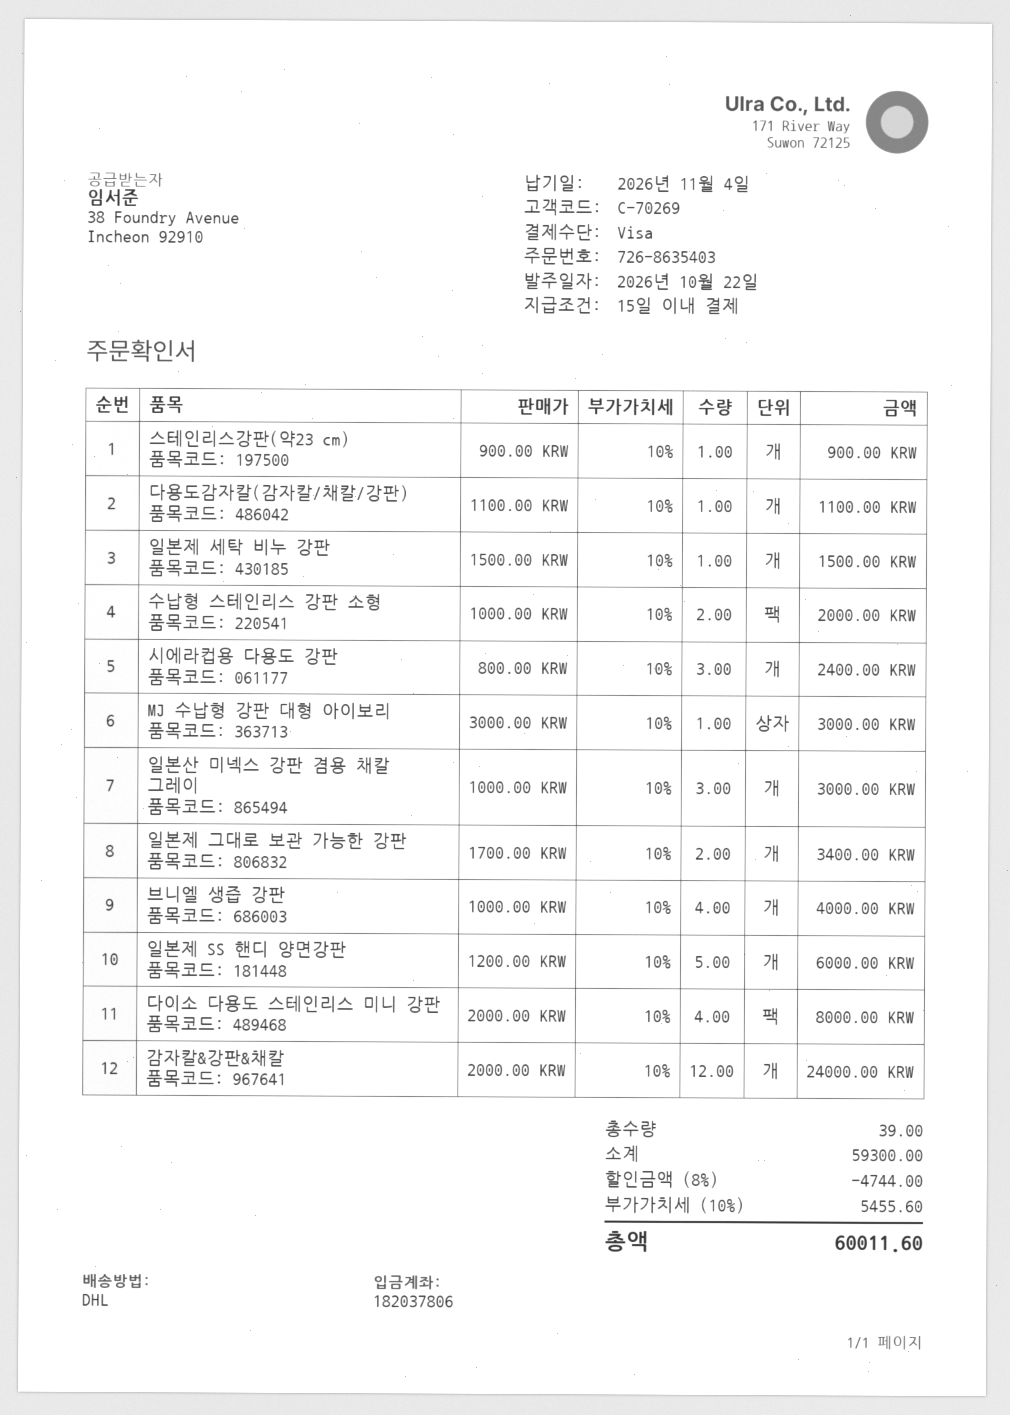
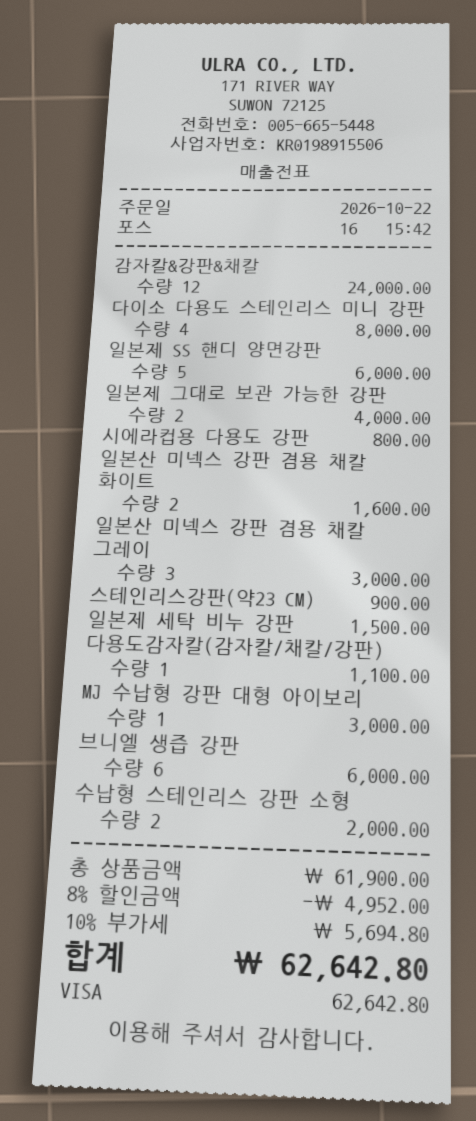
시에라컵용 다용도 강판: 3 for 2400.00 -> 1 for 800.00
일본제 그대로 보관 가능한 강판: 2 for 3400.00 -> 2 for 4000.00
브니엘 생즙 강판: 4 for 4000.00 -> 6 for 6000.00
일본산 미넥스 강판 겸용 채칼 화이트: none -> 2 for 1600.00
subtotal: 59300.00 -> 61900.00
discount: 8% = 4744.00 -> 8% = 4952.00
tax: 10% = 5455.60 -> 10% = 5694.80
total: 60011.60 -> 62642.80

